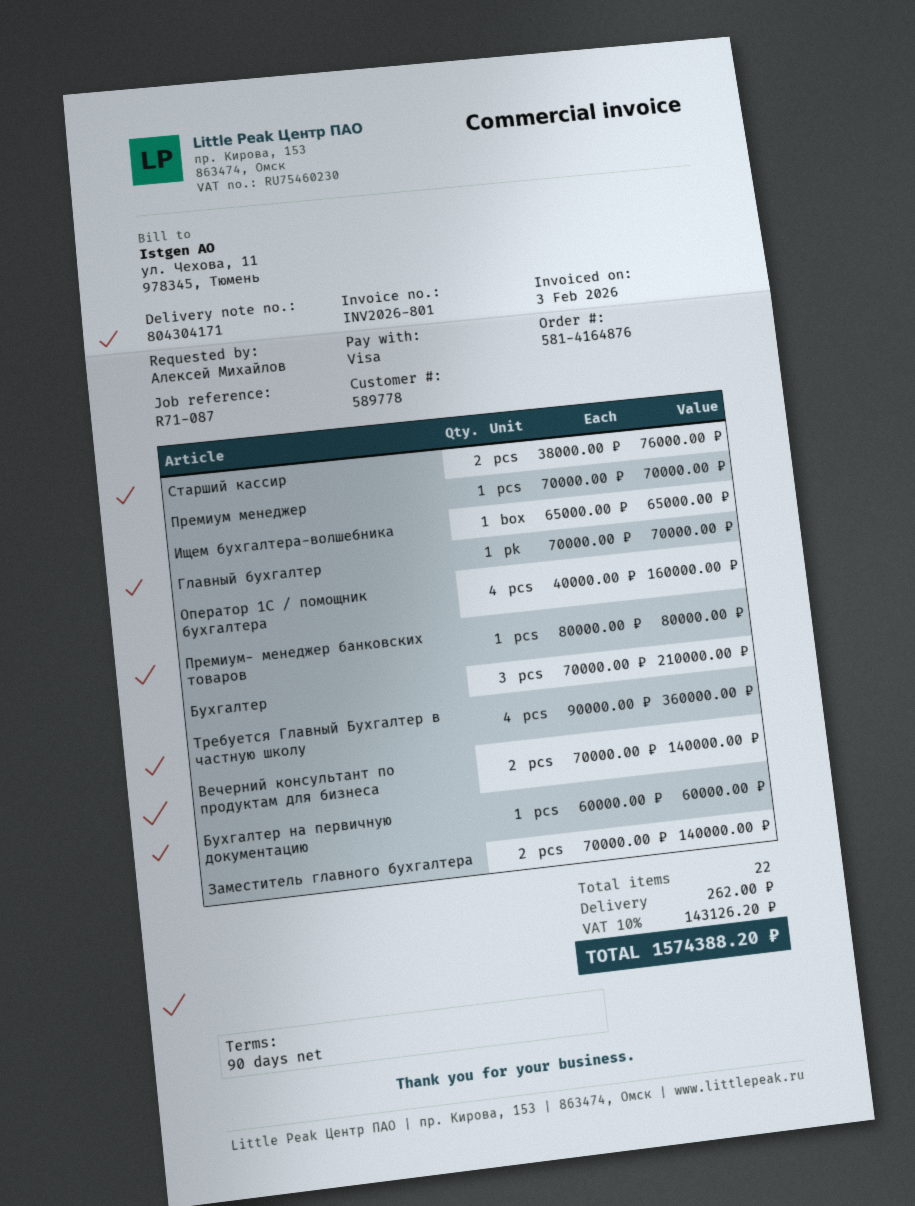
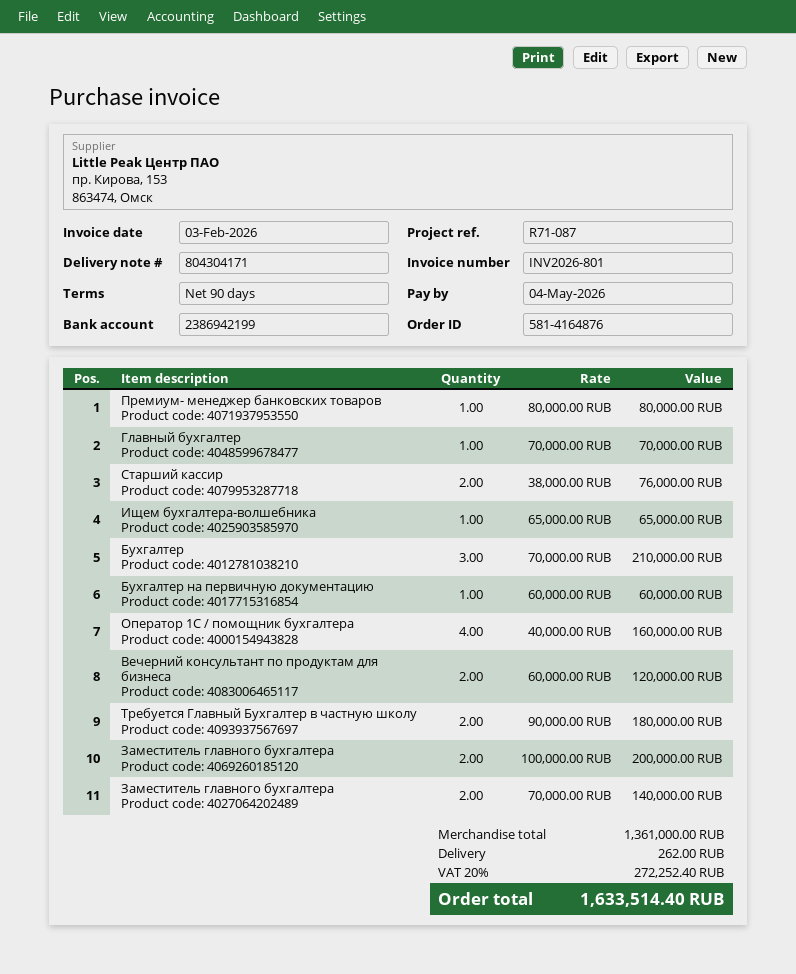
Премиум менеджер: 1 x 70000.00 = 70000.00 -> none
Требуется Главный Бухгалтер в частную школу: 4 x 90000.00 = 360000.00 -> 2 x 90000.00 = 180000.00
Вечерний консультант по продуктам для бизнеса: 2 x 70000.00 = 140000.00 -> 2 x 60000.00 = 120000.00
Замeститель главного бухгалтера: none -> 2 x 100000.00 = 200000.00
tax: 10% = 143126.20 -> 20% = 272252.40
total: 1574388.20 -> 1633514.40

